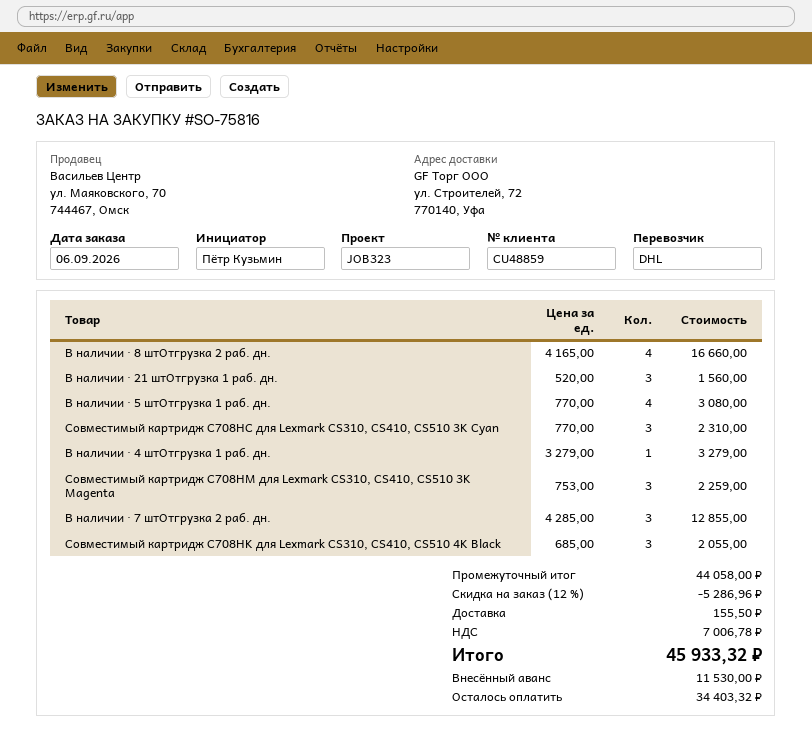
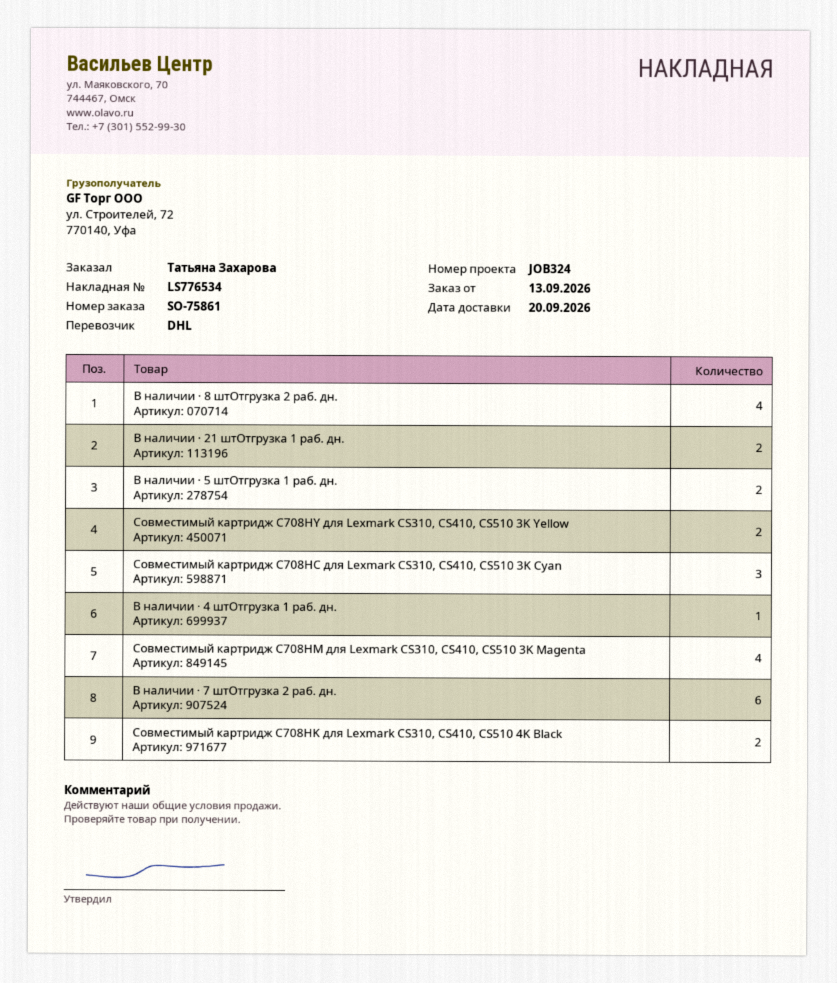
order number: SO-75816 -> SO-75861
order date: 2026-09-06 -> 2026-09-13
reference: JOB323 -> JOB324
ordered by: Пётр Кузьмин -> Татьяна Захарова
В наличии · 21 штОтгрузка 1 раб. дн.: 3 -> 2
В наличии · 5 штОтгрузка 1 раб. дн.: 4 -> 2
Совместимый картридж C708HM для Lexmark CS310, CS410, CS510 3K Magenta: 3 -> 4
В наличии · 7 штОтгрузка 2 раб. дн.: 3 -> 6
Совместимый картридж C708HK для Lexmark CS310, CS410, CS510 4K Black: 3 -> 2
Совместимый картридж C708HY для Lexmark CS310, CS410, CS510 3K Yellow: none -> 2

